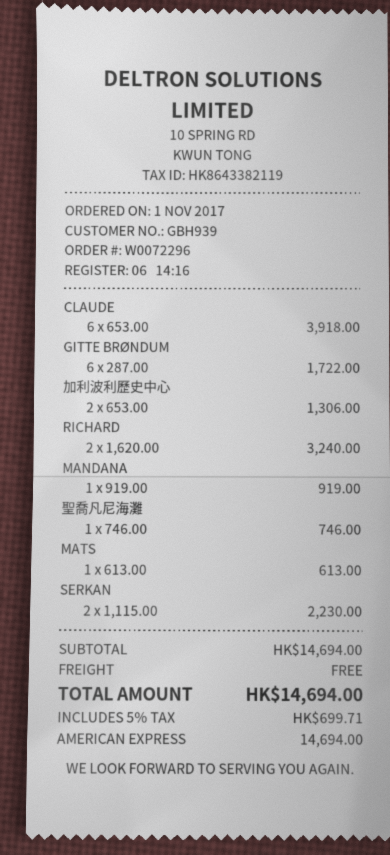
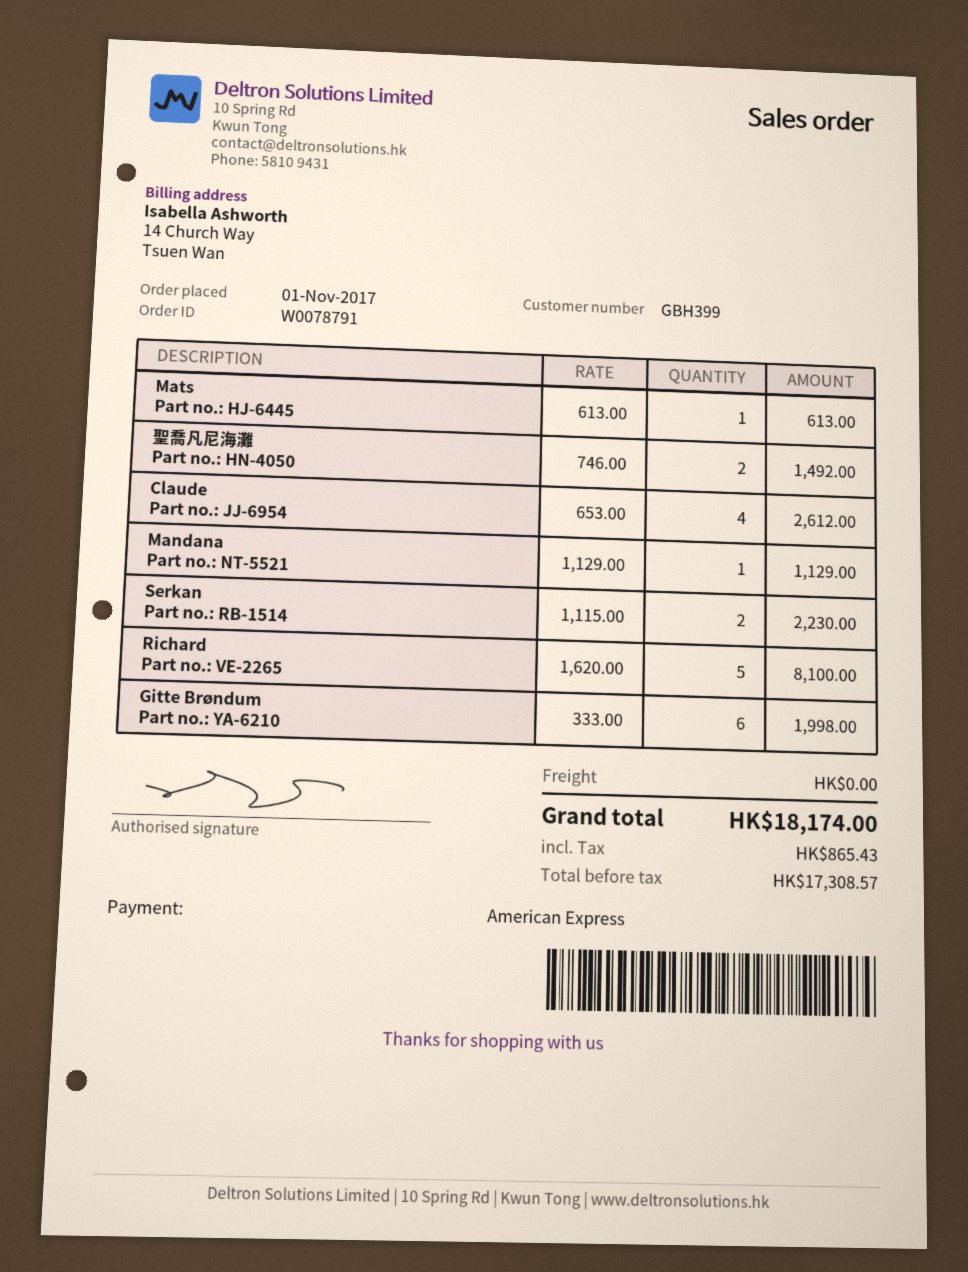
order number: W0072296 -> W0078791
customer number: GBH939 -> GBH399
CLAUDE: 6 x 653.00 = 3918.00 -> 4 x 653.00 = 2612.00
GITTE BRØNDUM: 6 x 287.00 = 1722.00 -> 6 x 333.00 = 1998.00
加利波利歷史中心: 2 x 653.00 = 1306.00 -> none
RICHARD: 2 x 1620.00 = 3240.00 -> 5 x 1620.00 = 8100.00
MANDANA: 1 x 919.00 = 919.00 -> 1 x 1129.00 = 1129.00
聖喬凡尼海灘: 1 x 746.00 = 746.00 -> 2 x 746.00 = 1492.00
tax: 699.71 -> 865.43
total: 14694.00 -> 18174.00

